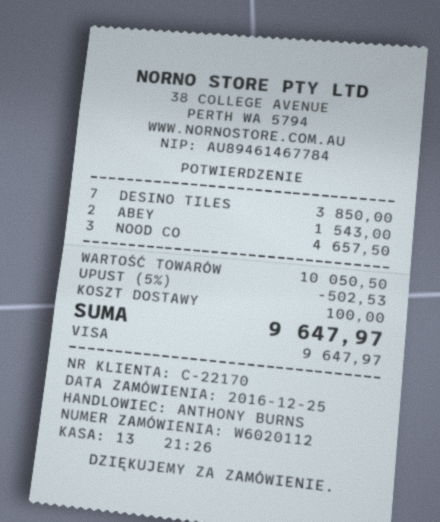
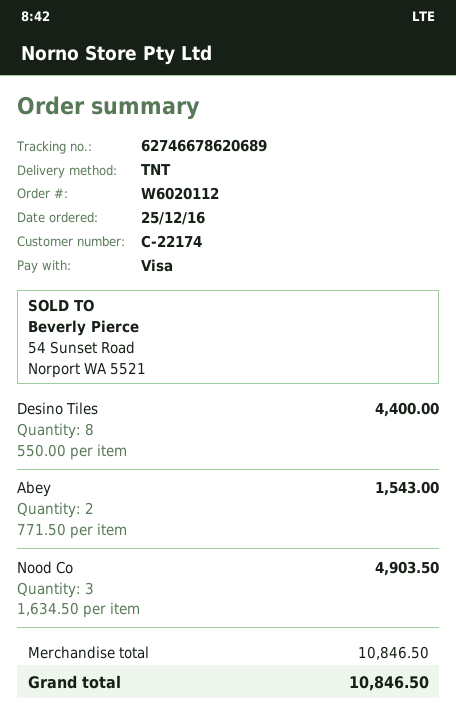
customer number: C-22170 -> C-22174
DESINO TILES: 7 for 3850.00 -> 8 for 4400.00
NOOD CO: 3 for 4657.50 -> 3 for 4903.50
subtotal: 10050.50 -> 10846.50
discount: 5% = 502.53 -> none
shipping: 100.00 -> none
total: 9647.97 -> 10846.50

